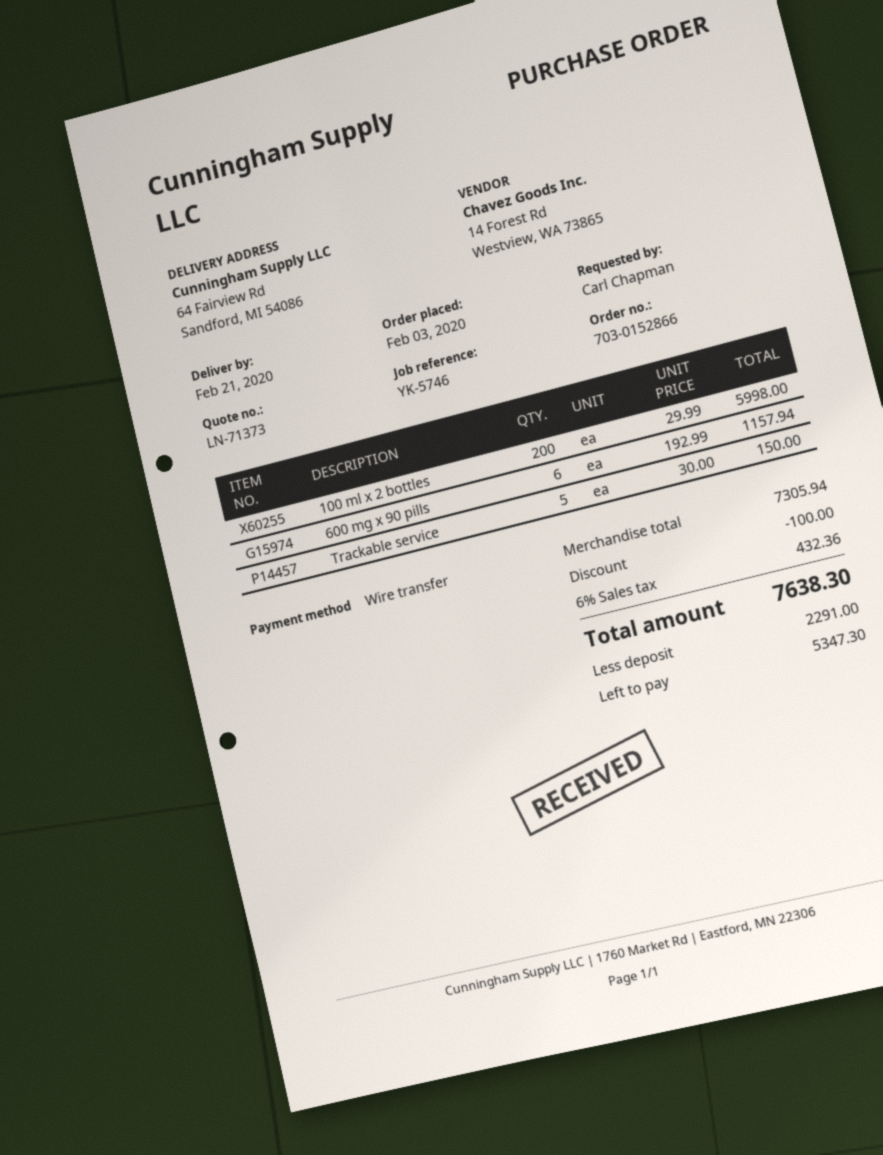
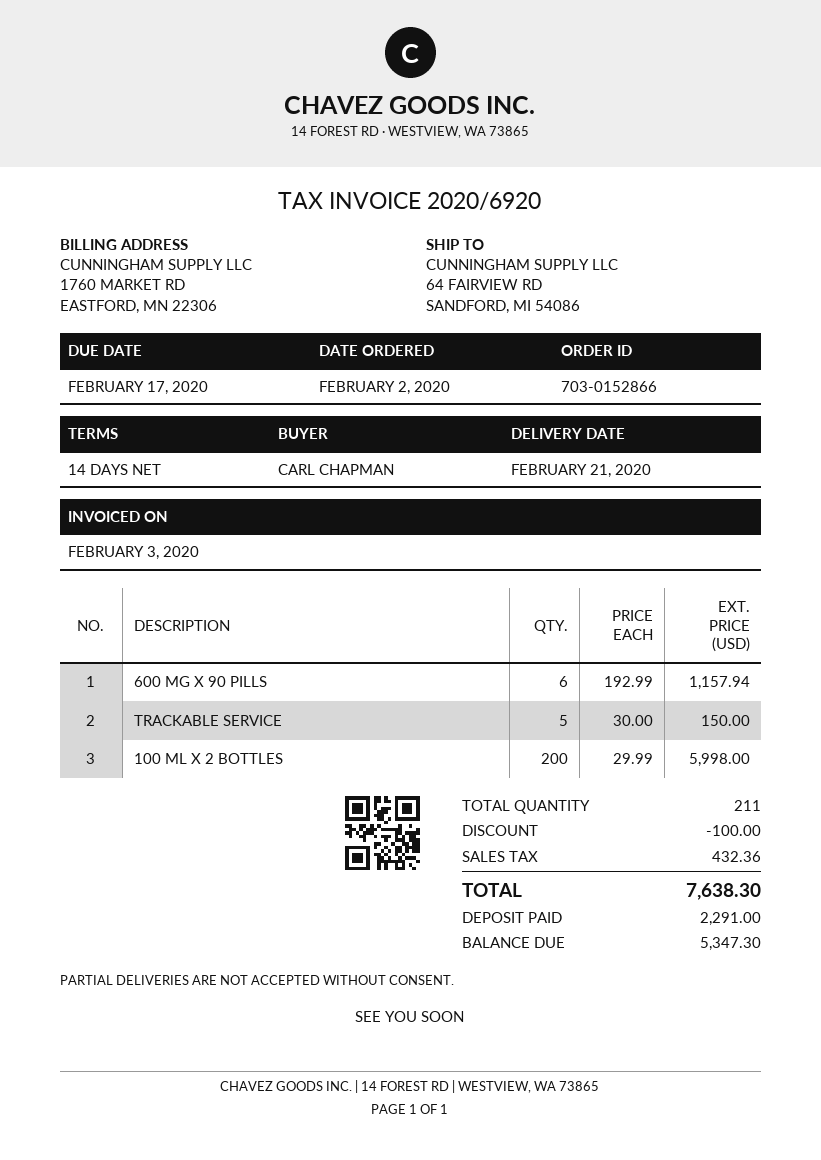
order date: 2020-02-03 -> 2020-02-02

